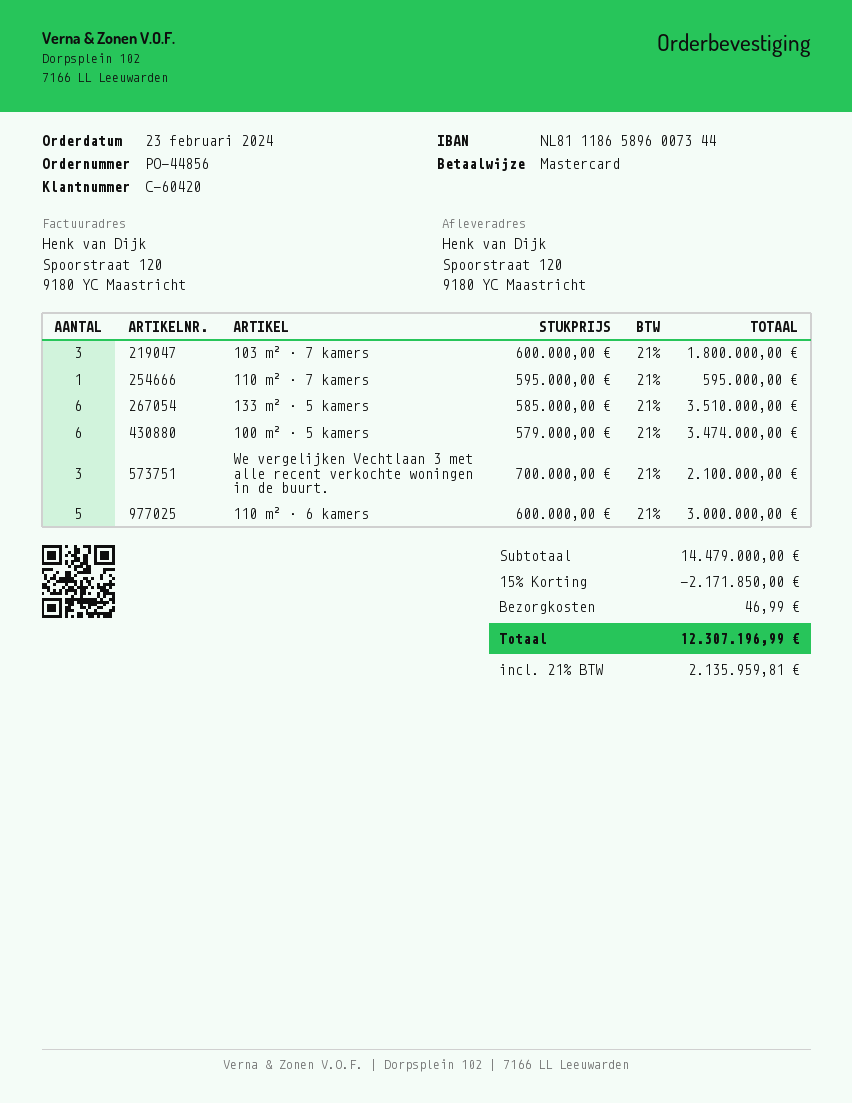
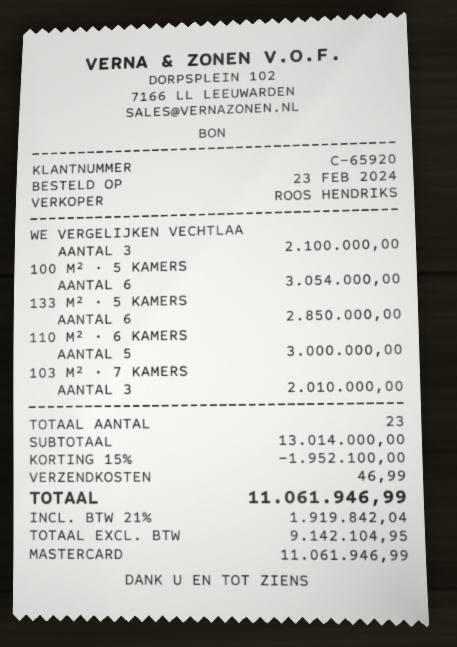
customer number: C-60420 -> C-65920
103 m² · 7 kamers: 3 for 1800000.00 -> 3 for 2010000.00
110 m² · 7 kamers: 1 for 595000.00 -> none
133 m² · 5 kamers: 6 for 3510000.00 -> 6 for 2850000.00
100 m² · 5 kamers: 6 for 3474000.00 -> 6 for 3054000.00
subtotal: 14479000.00 -> 13014000.00
discount: 15% = 2171850.00 -> 15% = 1952100.00
tax: 21% = 2135959.81 -> 21% = 1919842.04
total: 12307196.99 -> 11061946.99

